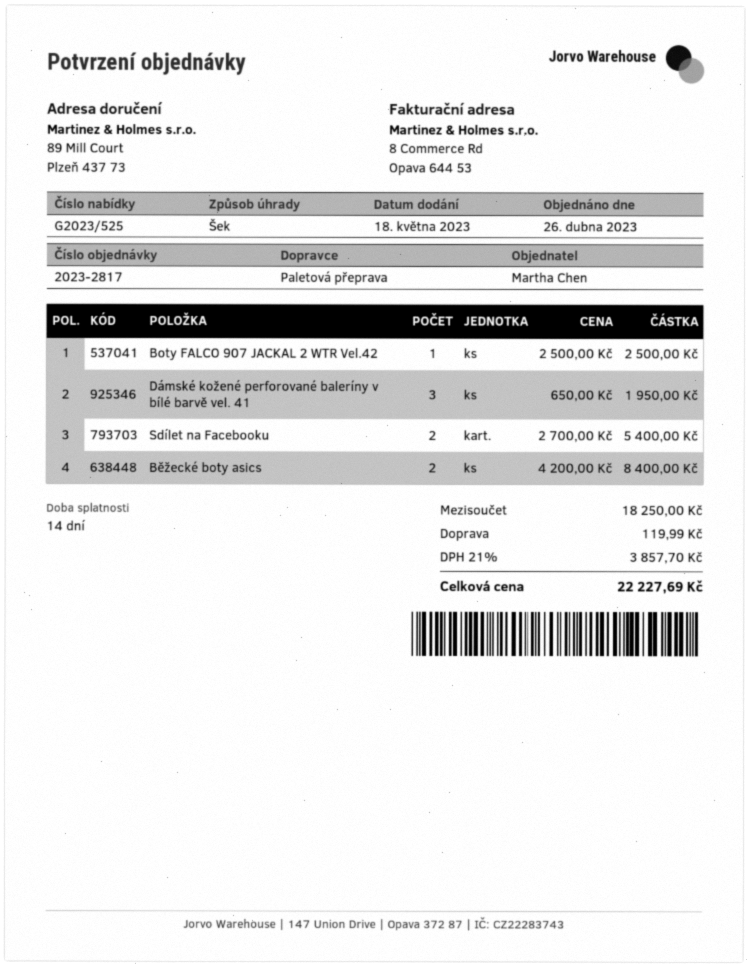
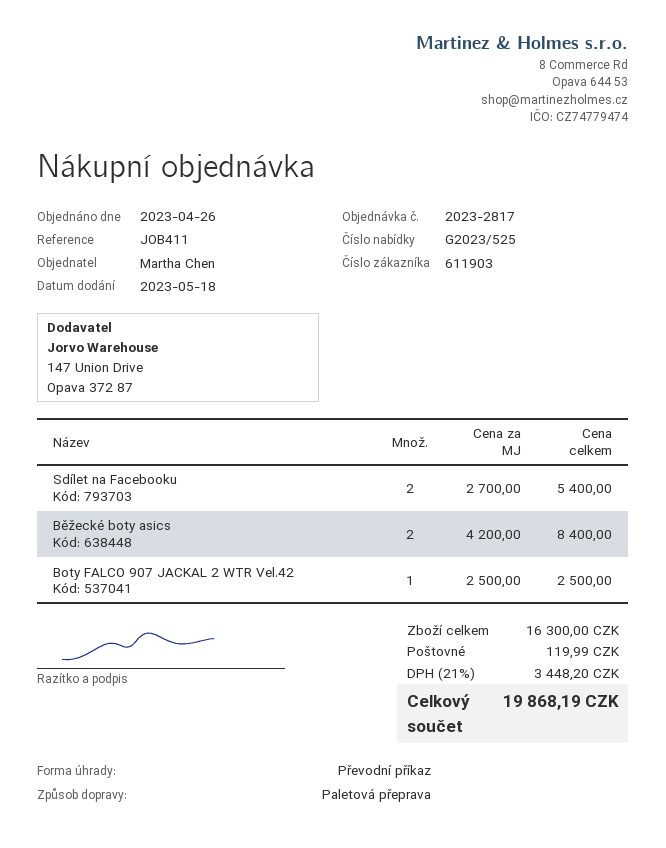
payment method: cheque -> bank transfer
Dámské kožené perforované baleríny v bílé barvě vel. 41: 3 x 650.00 = 1950.00 -> none
subtotal: 18250.00 -> 16300.00
tax: 21% = 3857.70 -> 21% = 3448.20
total: 22227.69 -> 19868.19

